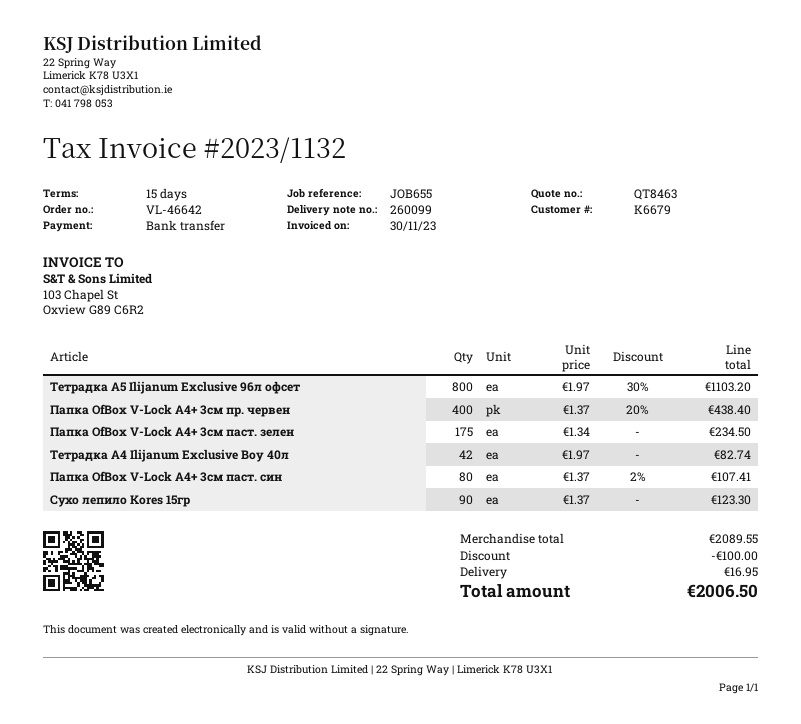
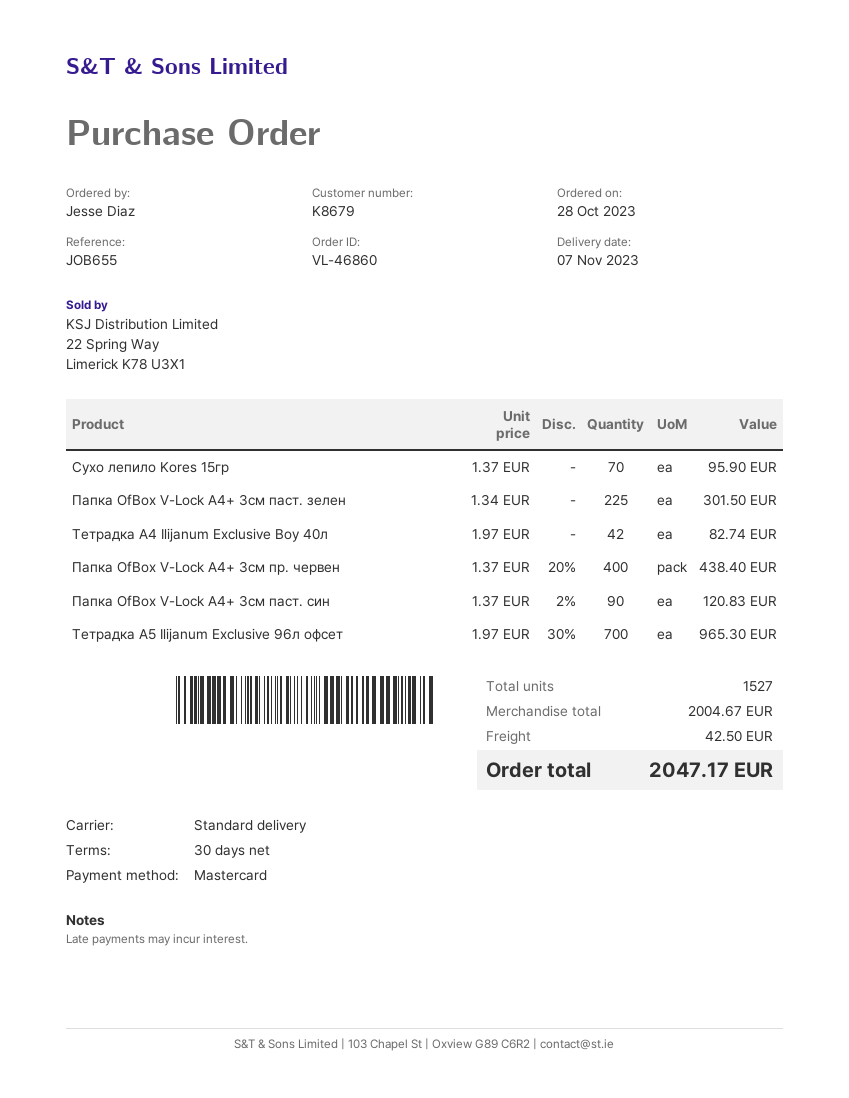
order number: VL-46642 -> VL-46860
payment terms: 15 days -> 30 days
customer number: K6679 -> K8679
payment method: bank transfer -> Mastercard
Тетрадка A5 Ilijanum Exclusive 96л офсет: 800 x 1.97 - 30% = 1103.20 -> 700 x 1.97 - 30% = 965.30
Папка OfBox V-Lock A4+ 3см паст. зелен: 175 x 1.34 = 234.50 -> 225 x 1.34 = 301.50
Папка OfBox V-Lock A4+ 3см паст. син: 80 x 1.37 - 2% = 107.41 -> 90 x 1.37 - 2% = 120.83
Сухо лепило Kores 15гр: 90 x 1.37 = 123.30 -> 70 x 1.37 = 95.90
subtotal: 2089.55 -> 2004.67
discount: 100.00 -> none
shipping: 16.95 -> 42.50
total: 2006.50 -> 2047.17

